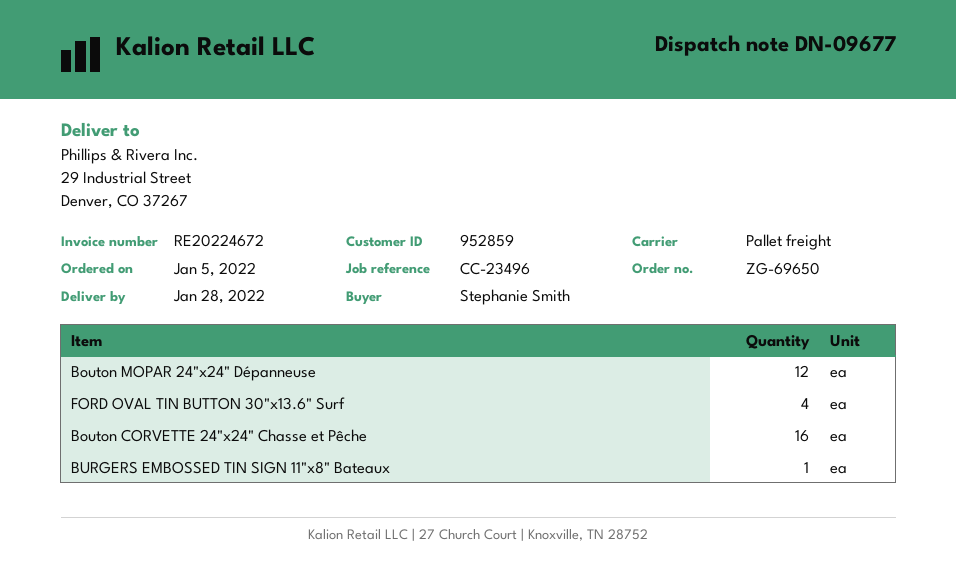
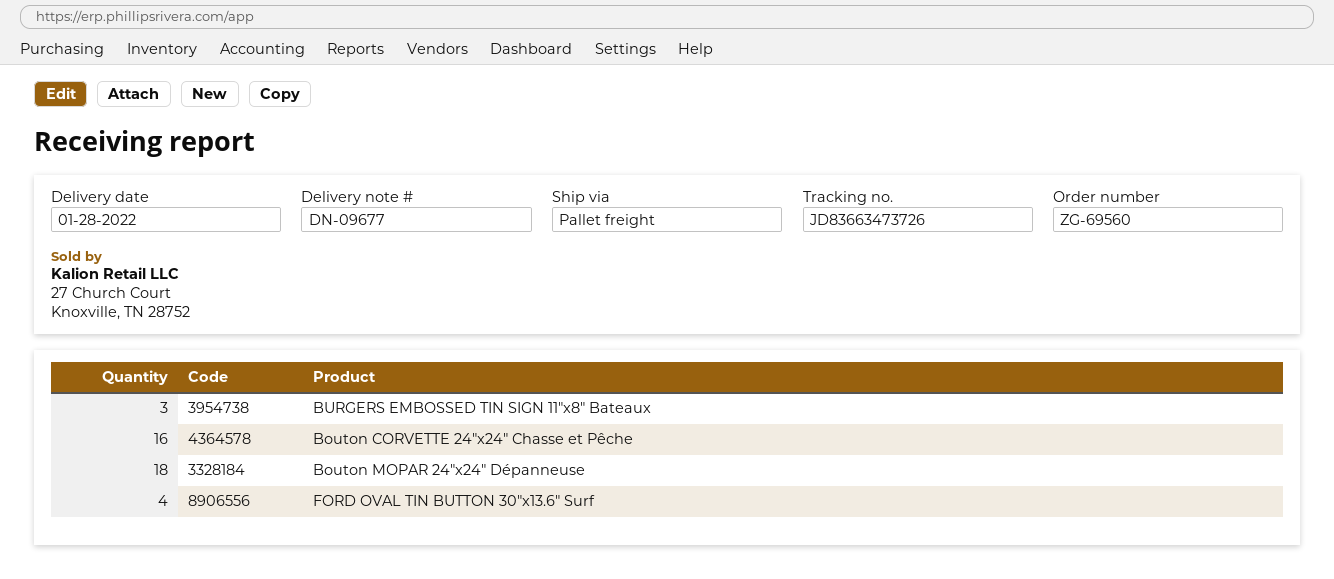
order number: ZG-69650 -> ZG-69560
Bouton MOPAR 24"x24" Dépanneuse: 12 -> 18
BURGERS EMBOSSED TIN SIGN 11"x8" Bateaux: 1 -> 3

